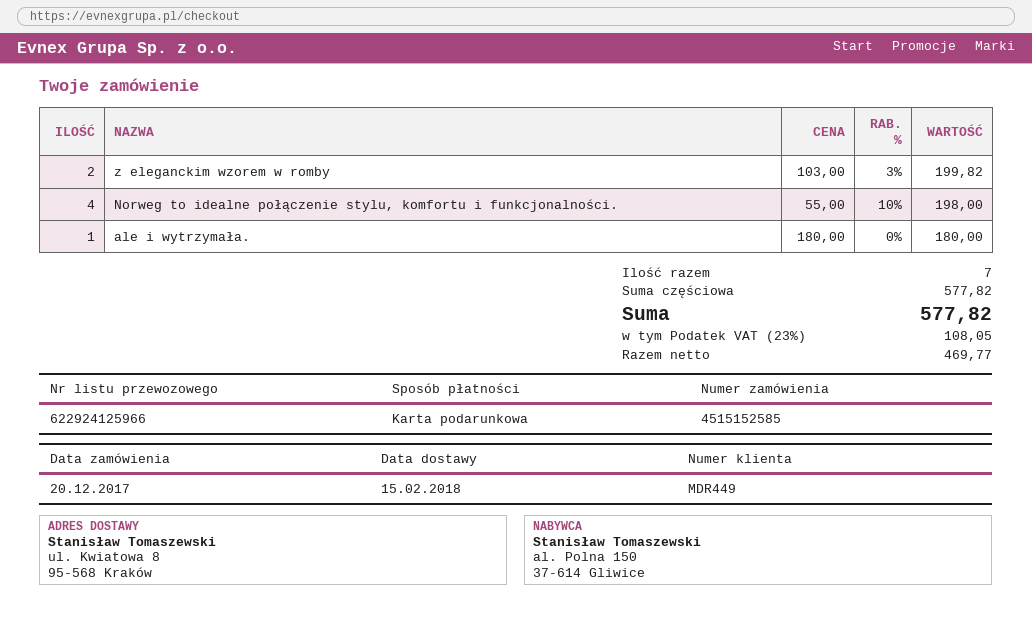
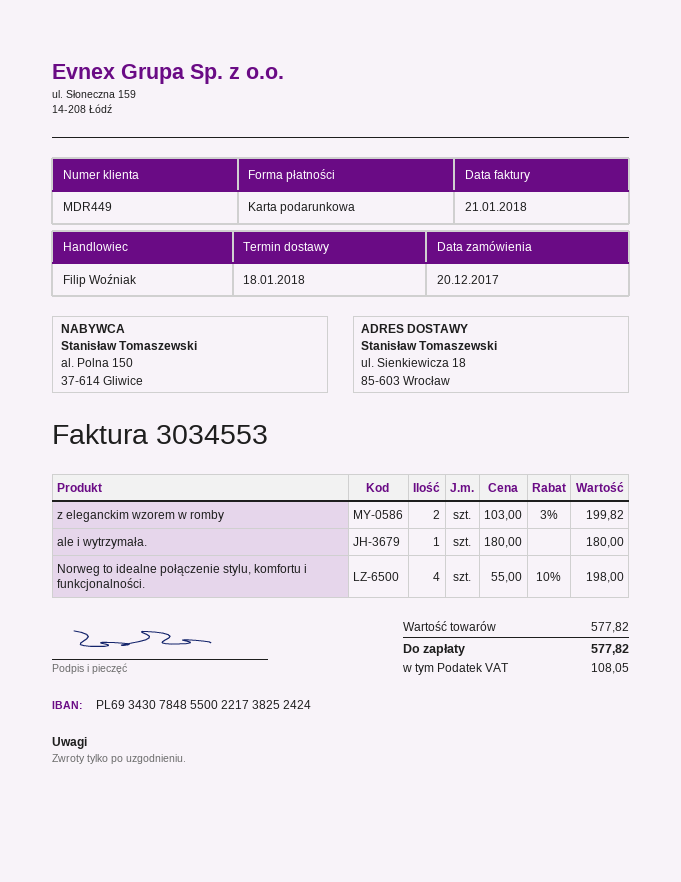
delivery date: 2018-02-15 -> 2018-01-18
ship to: ul. Kwiatowa 8, 95-568 Kraków -> ul. Sienkiewicza 18, 85-603 Wrocław

